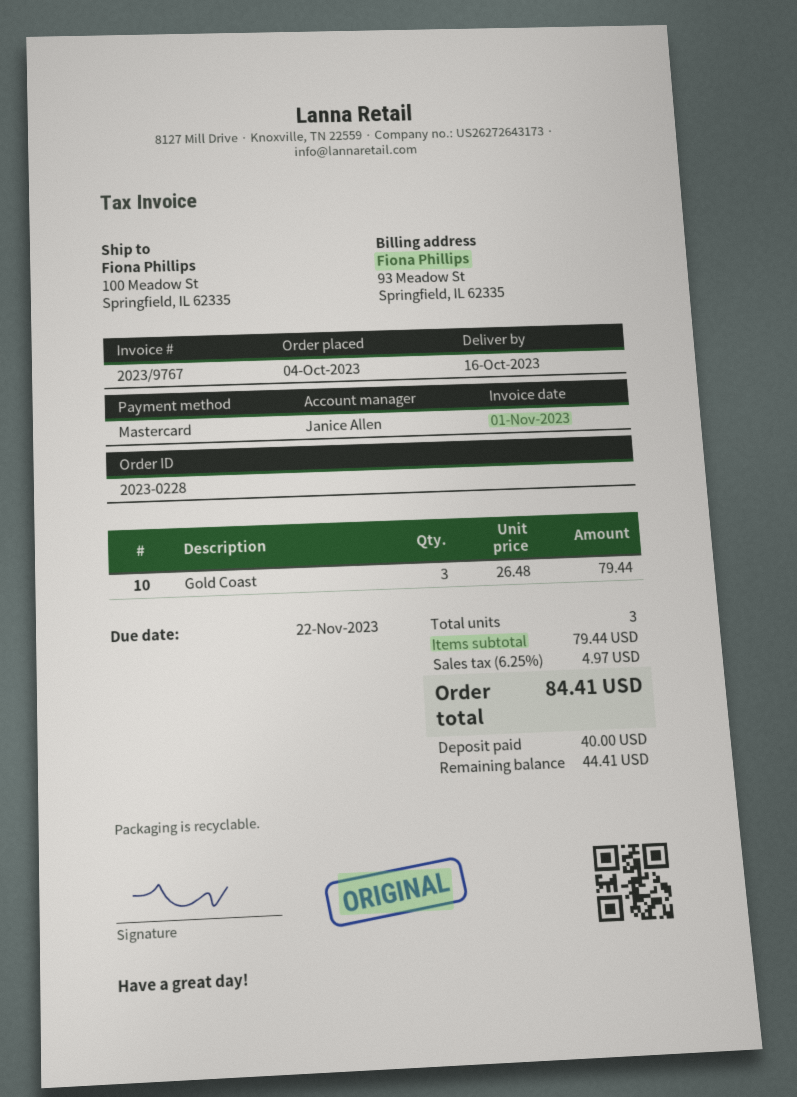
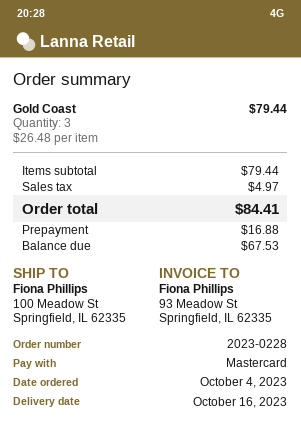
deposit: 40.00 -> 16.88
balance: 44.41 -> 67.53

